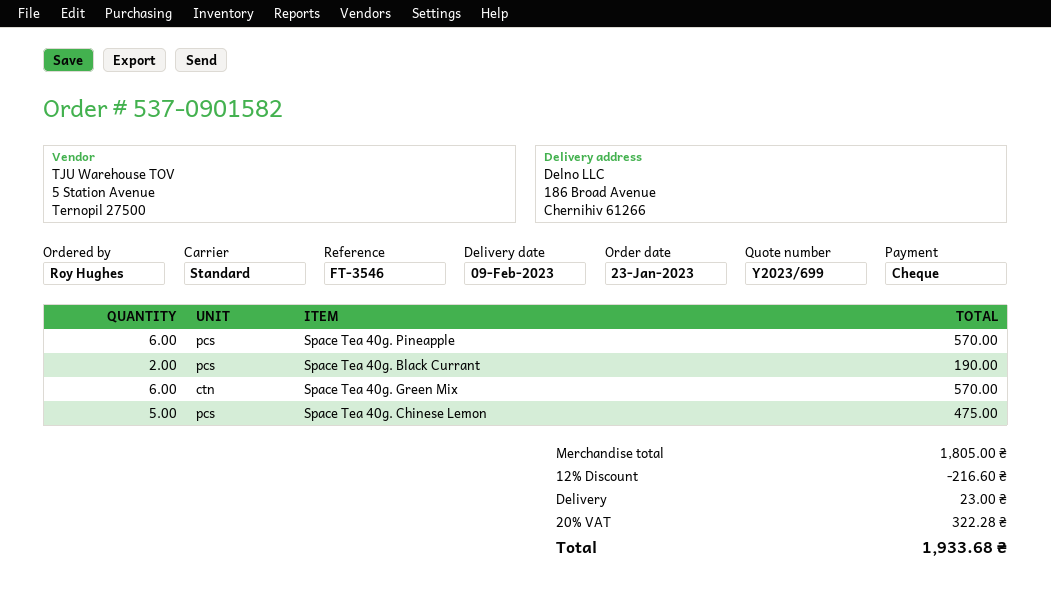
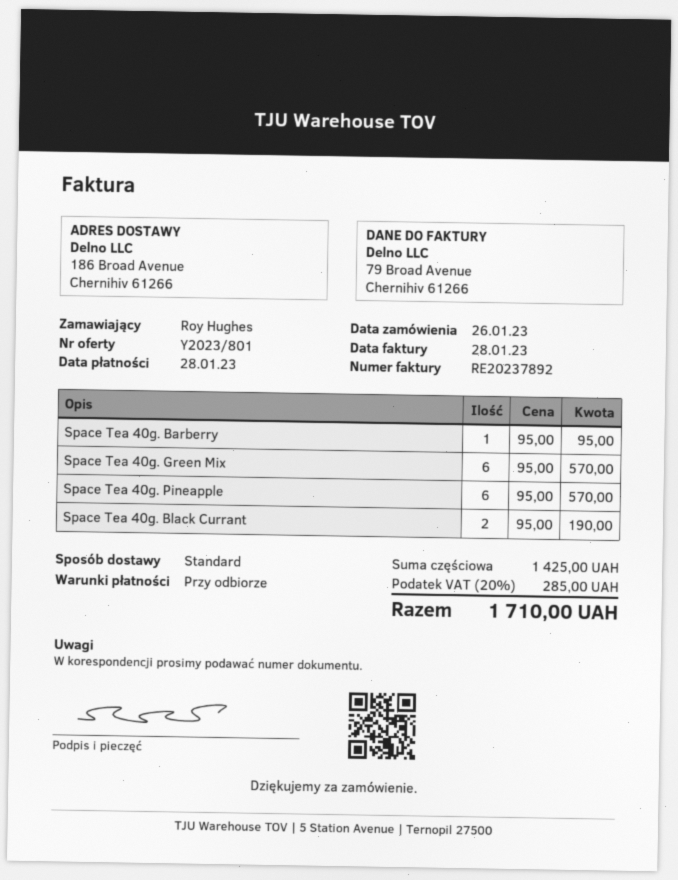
quote number: Y2023/699 -> Y2023/801
order date: 2023-01-23 -> 2023-01-26
Space Tea 40g. Chinese Lemon: 5 for 475.00 -> none
Space Tea 40g. Barberry: none -> 1 for 95.00
subtotal: 1805.00 -> 1425.00
discount: 12% = 216.60 -> none
shipping: 23.00 -> none
tax: 20% = 322.28 -> 20% = 285.00
total: 1933.68 -> 1710.00

